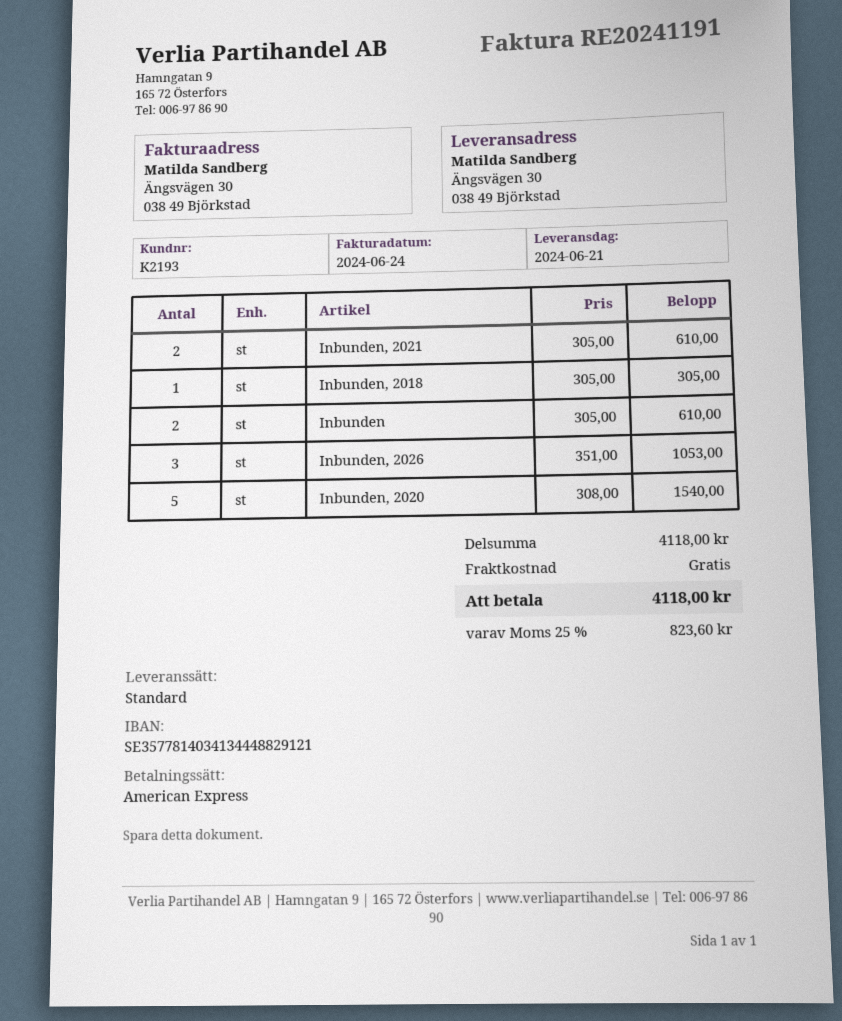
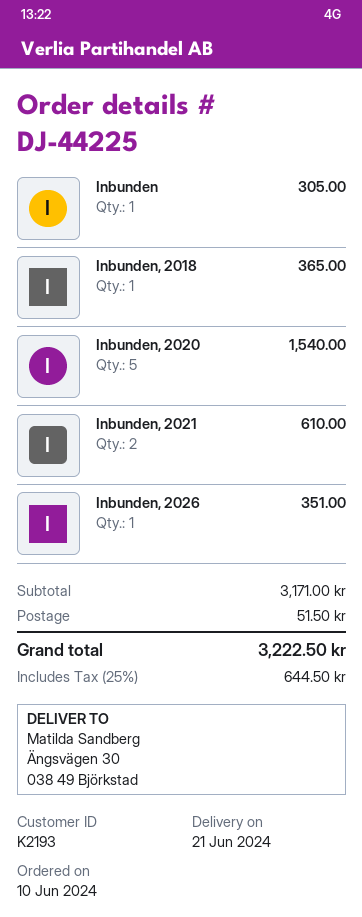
Inbunden, 2018: 1 for 305.00 -> 1 for 365.00
Inbunden: 2 for 610.00 -> 1 for 305.00
Inbunden, 2026: 3 for 1053.00 -> 1 for 351.00
subtotal: 4118.00 -> 3171.00
shipping: 0.00 -> 51.50
tax: 25% = 823.60 -> 25% = 644.50
total: 4118.00 -> 3222.50

